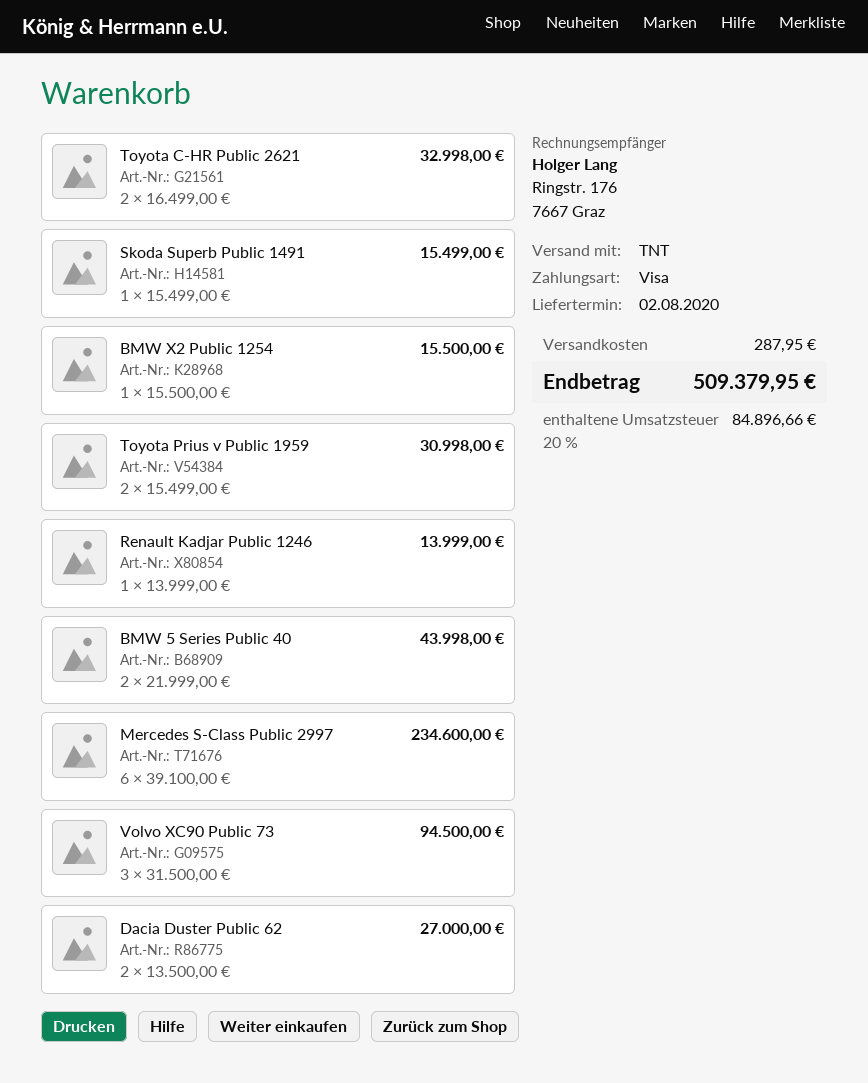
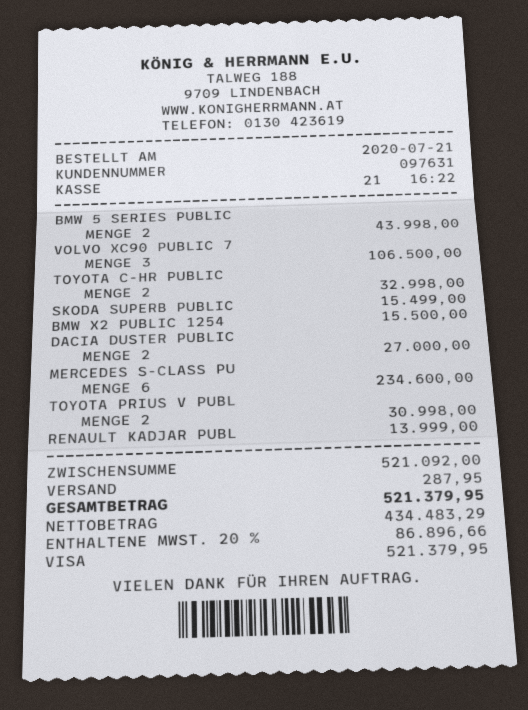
Volvo XC90 Public 73: 3 for 94500.00 -> 3 for 106500.00
tax: 20% = 84896.66 -> 20% = 86896.66
total: 509379.95 -> 521379.95

